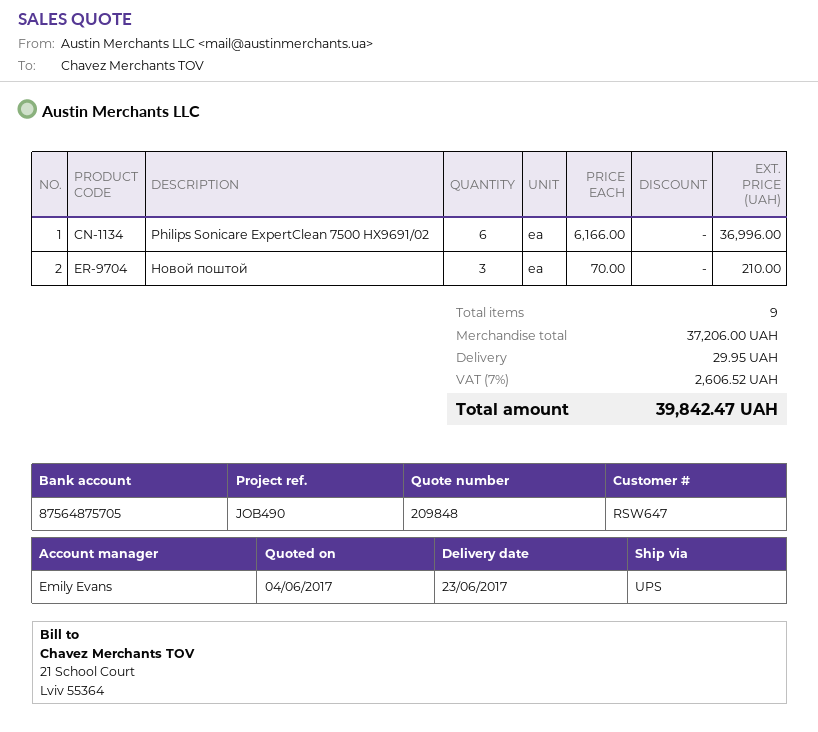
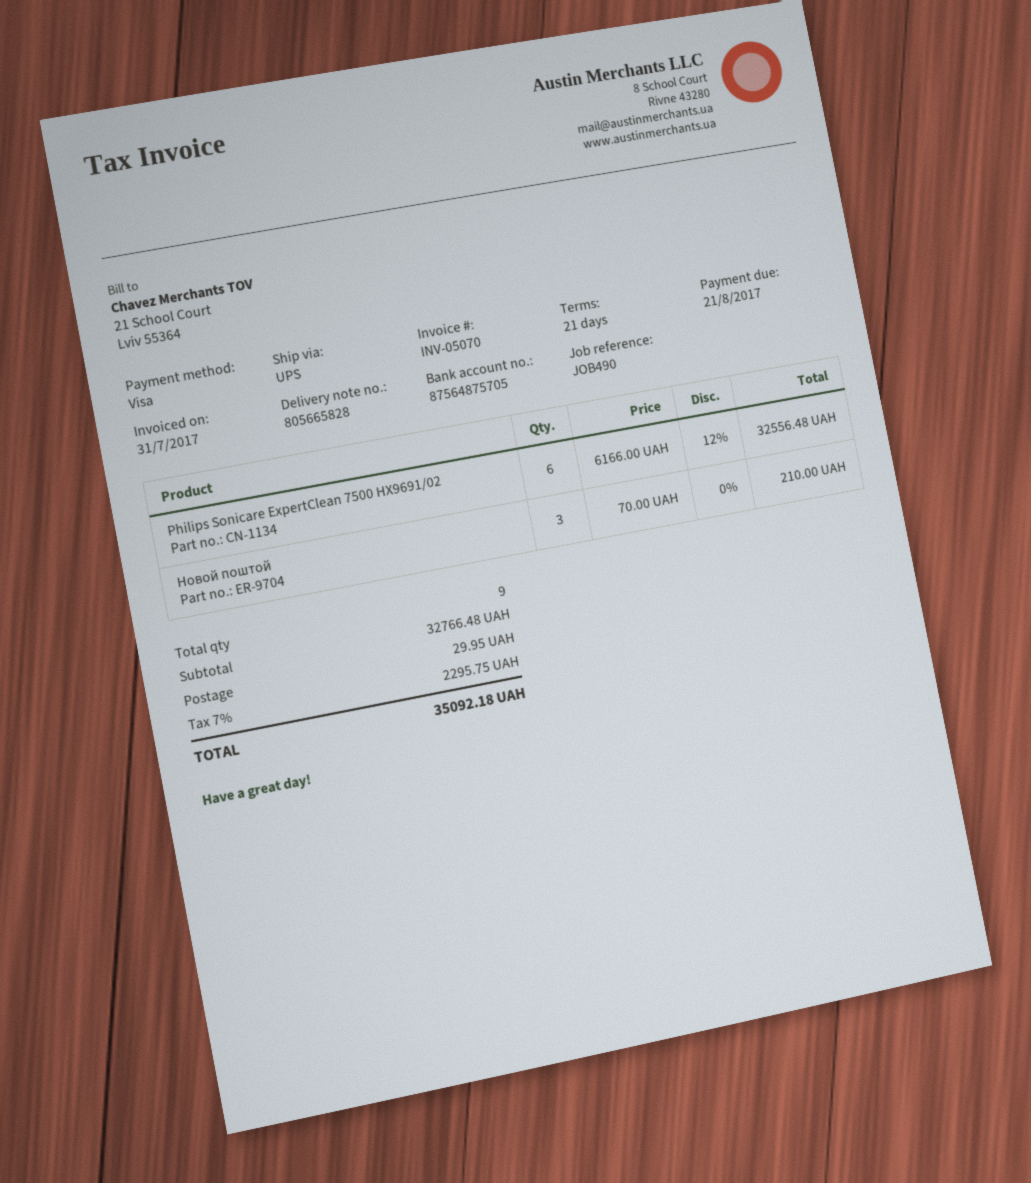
Philips Sonicare ExpertClean 7500 HX9691/02: 6 x 6166.00 = 36996.00 -> 6 x 6166.00 - 12% = 32556.48
subtotal: 37206.00 -> 32766.48
tax: 7% = 2606.52 -> 7% = 2295.75
total: 39842.47 -> 35092.18

